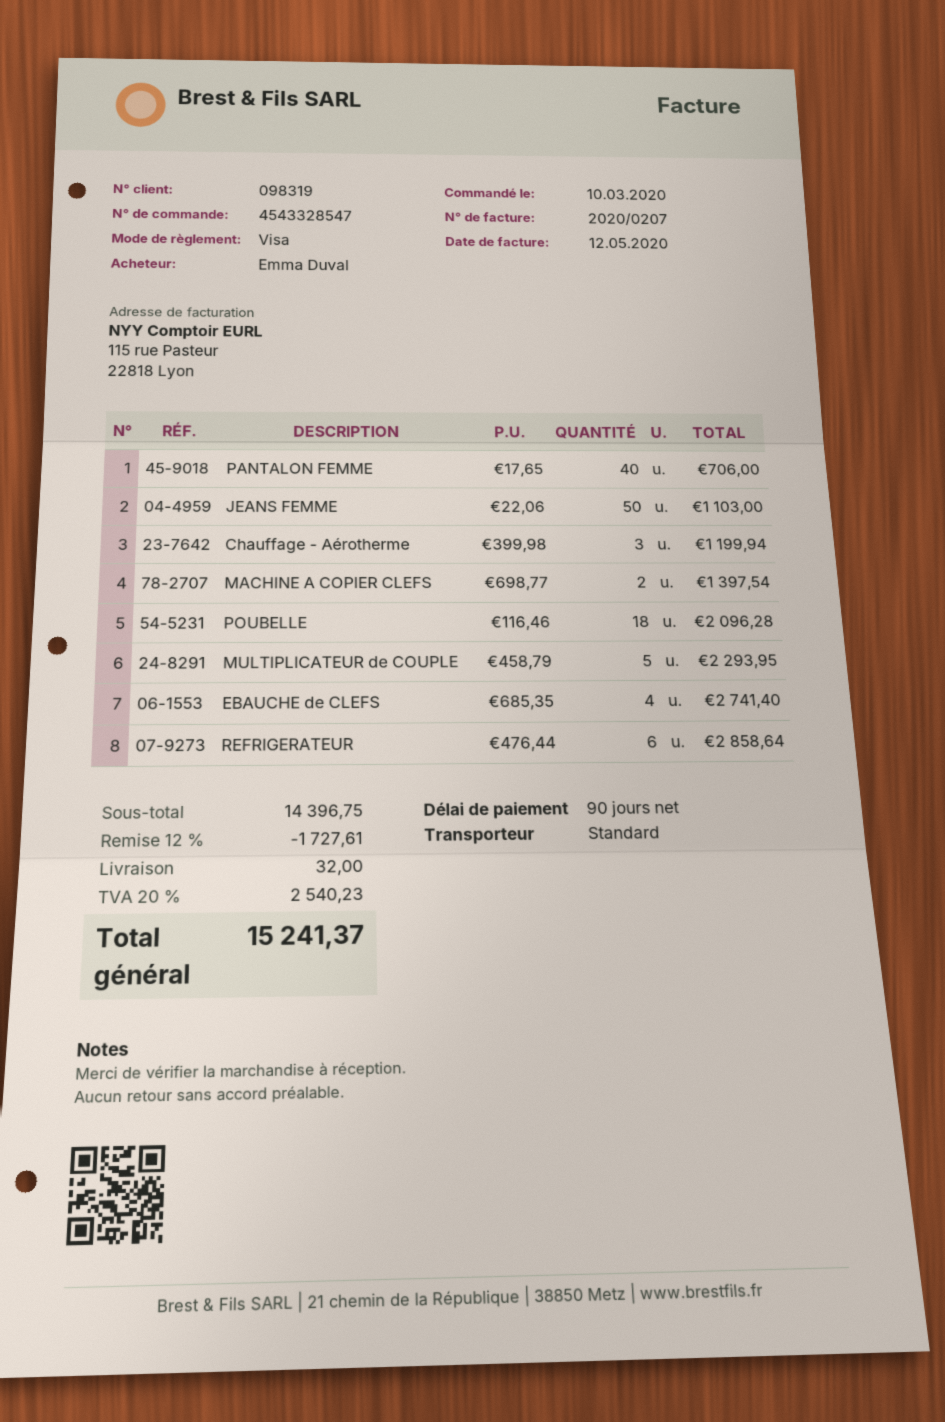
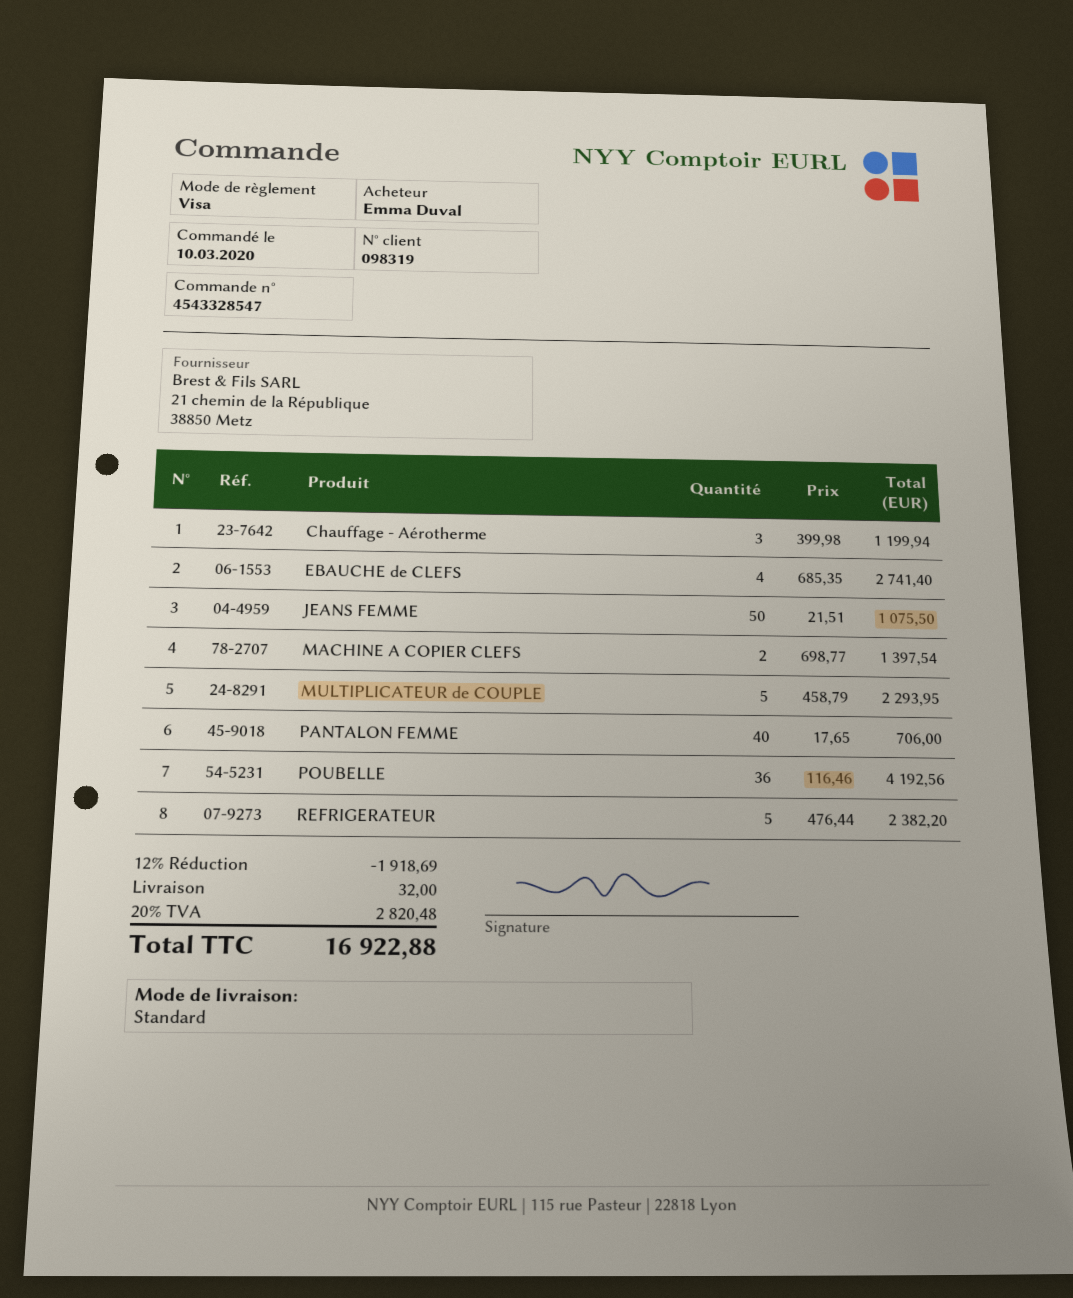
JEANS FEMME: 50 x 22.06 = 1103.00 -> 50 x 21.51 = 1075.50
POUBELLE: 18 x 116.46 = 2096.28 -> 36 x 116.46 = 4192.56
REFRIGERATEUR: 6 x 476.44 = 2858.64 -> 5 x 476.44 = 2382.20
discount: 12% = 1727.61 -> 12% = 1918.69
tax: 20% = 2540.23 -> 20% = 2820.48
total: 15241.37 -> 16922.88

